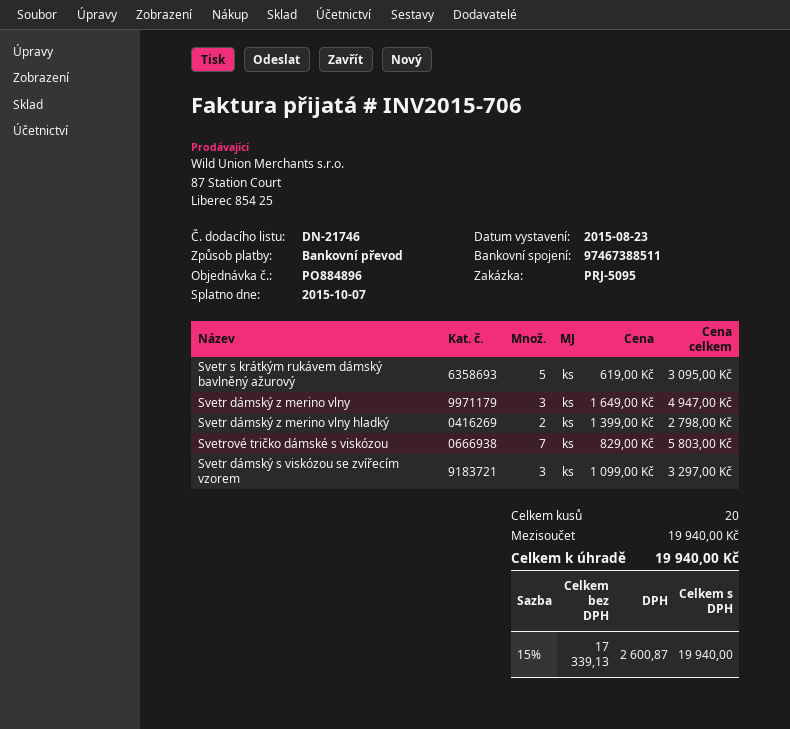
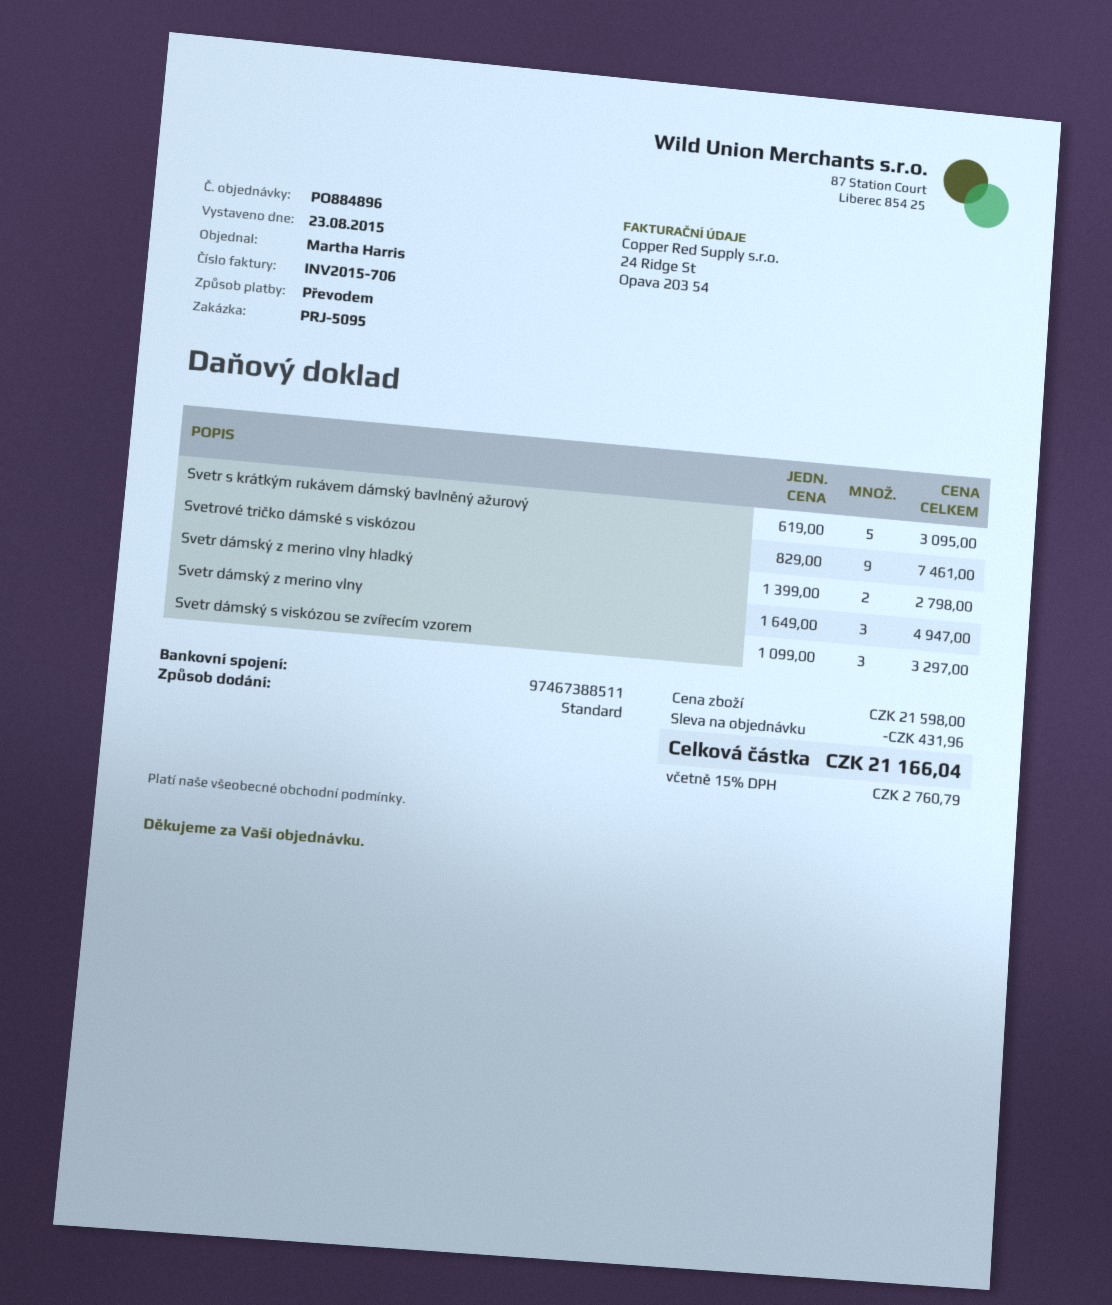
Svetrové tričko dámské s viskózou: 7 x 829.00 = 5803.00 -> 9 x 829.00 = 7461.00
subtotal: 19940.00 -> 21598.00
discount: none -> 431.96
tax: 15% = 2600.87 -> 15% = 2760.79
total: 19940.00 -> 21166.04

